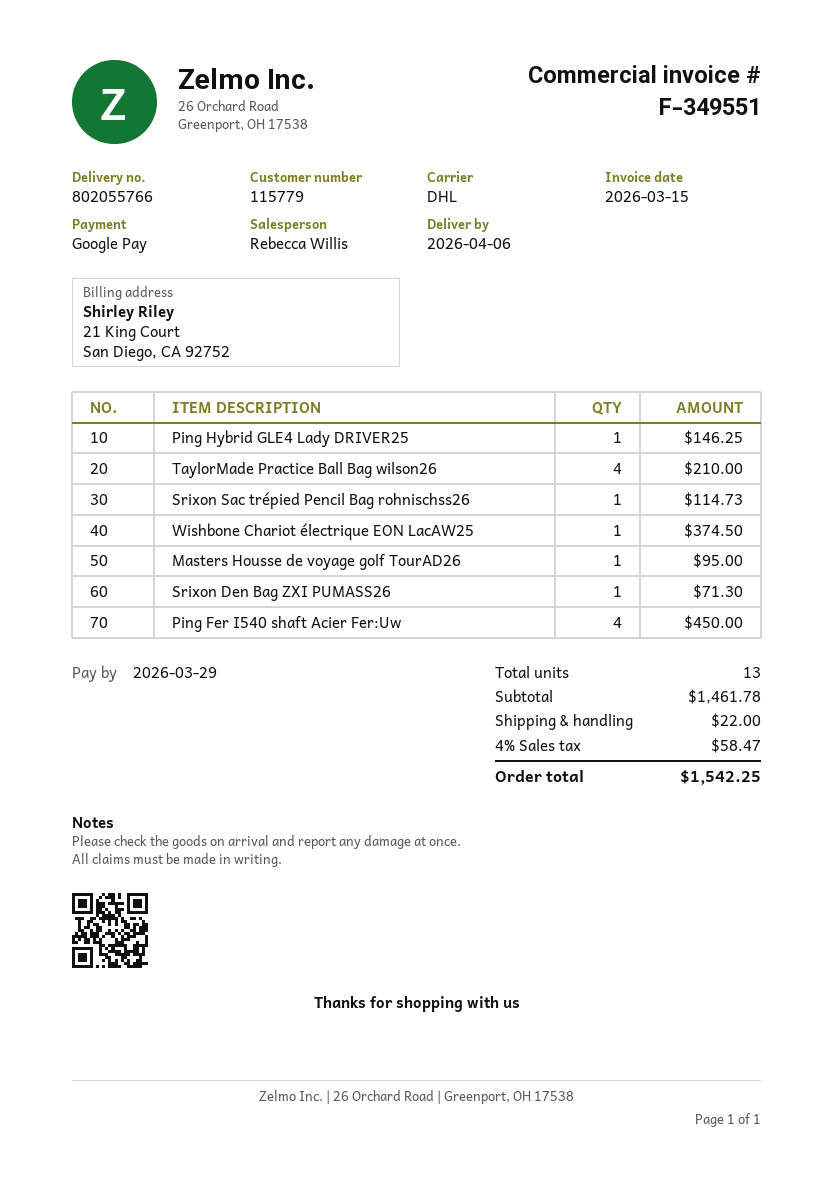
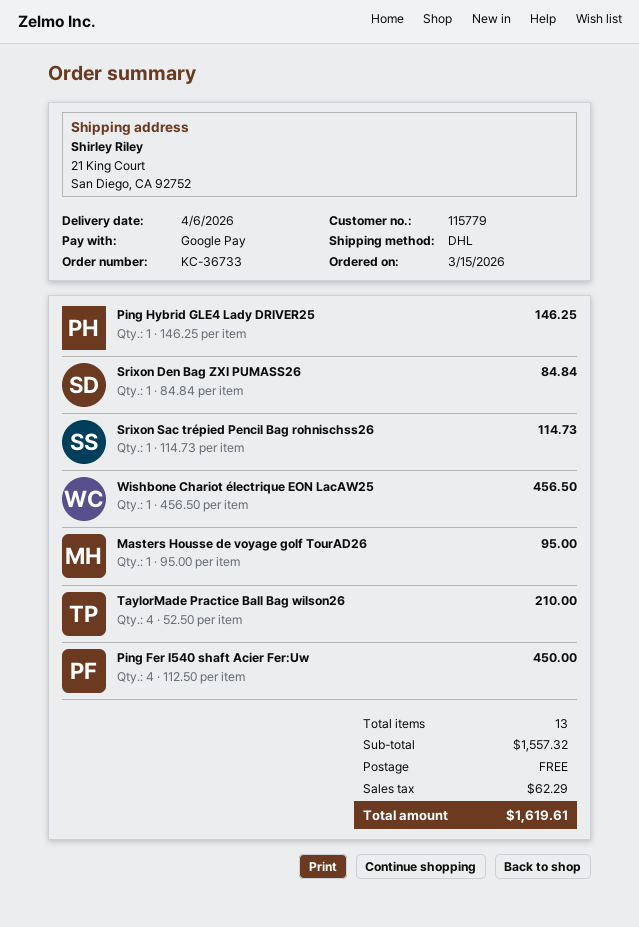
Wishbone Chariot électrique EON LacAW25: 1 for 374.50 -> 1 for 456.50
Srixon Den Bag ZXI PUMASS26: 1 for 71.30 -> 1 for 84.84
subtotal: 1461.78 -> 1557.32
shipping: 22.00 -> 0.00
tax: 58.47 -> 62.29
total: 1542.25 -> 1619.61

